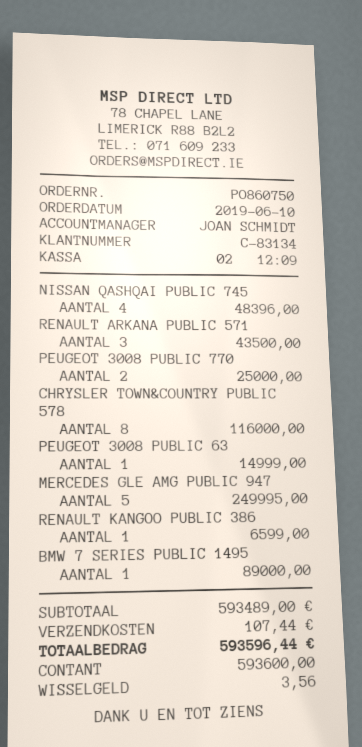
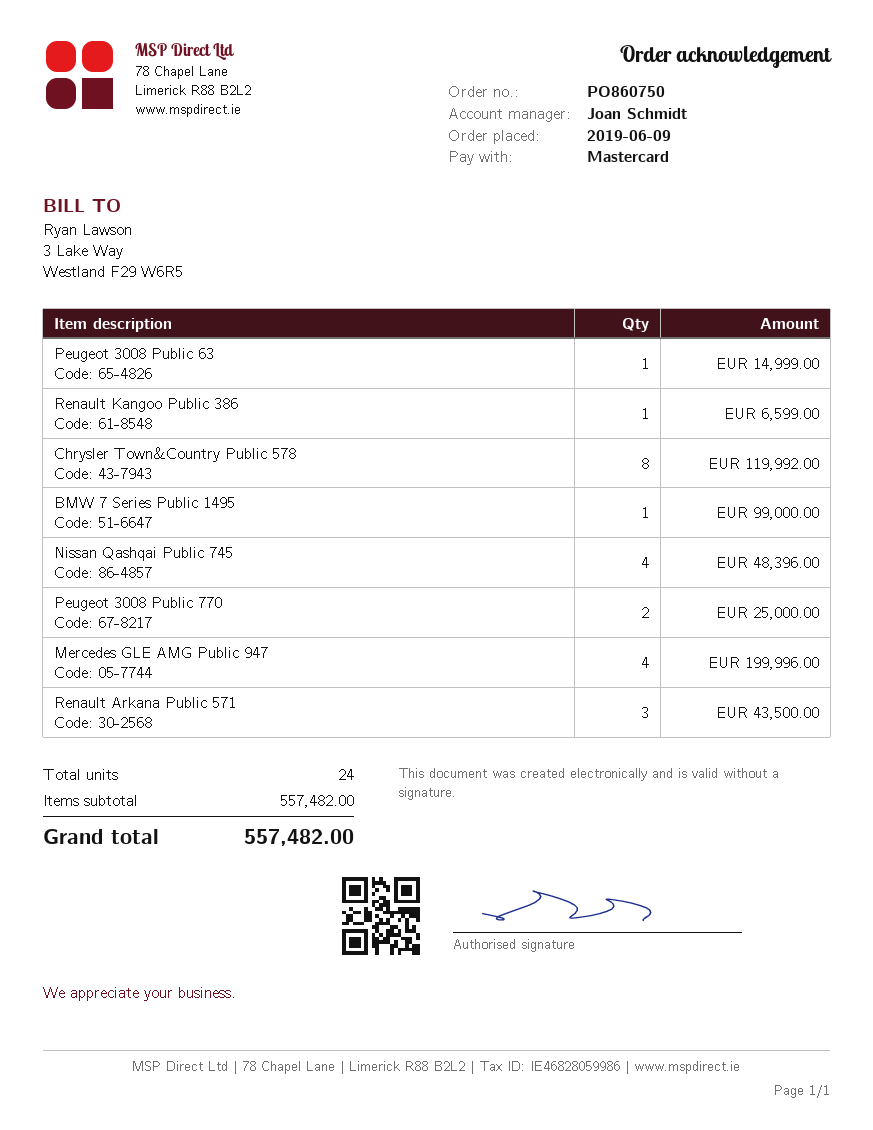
order date: 2019-06-10 -> 2019-06-09
payment method: cash -> Mastercard
CHRYSLER TOWN&COUNTRY PUBLIC 578: 8 for 116000.00 -> 8 for 119992.00
MERCEDES GLE AMG PUBLIC 947: 5 for 249995.00 -> 4 for 199996.00
BMW 7 SERIES PUBLIC 1495: 1 for 89000.00 -> 1 for 99000.00
subtotal: 593489.00 -> 557482.00
shipping: 107.44 -> none
total: 593596.44 -> 557482.00

